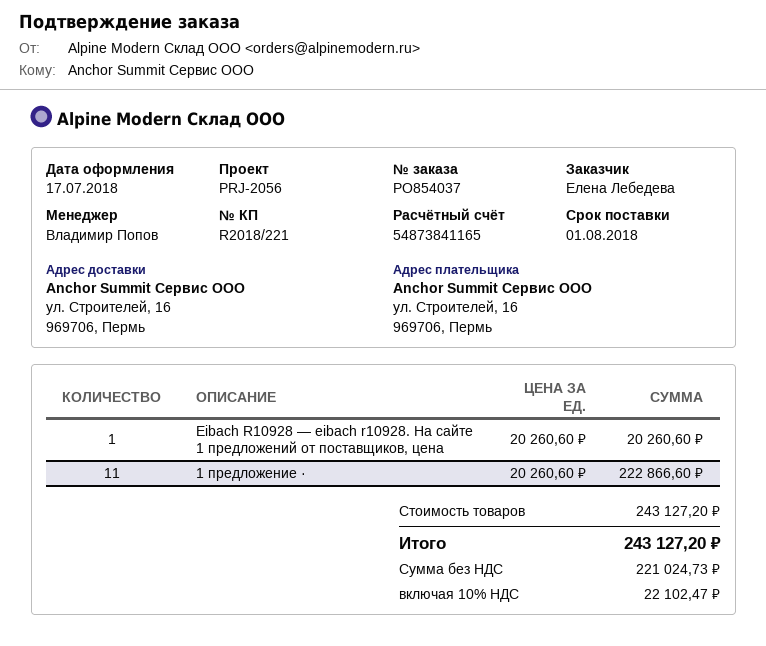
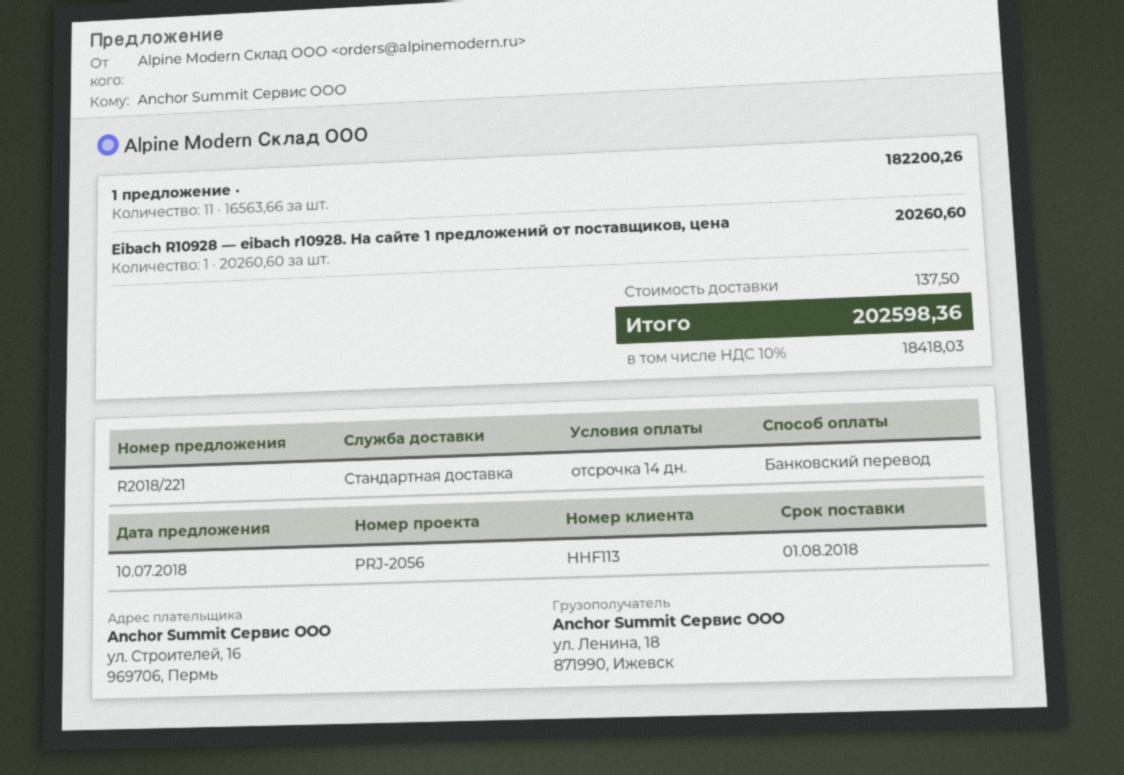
ship to: ул. Строителей, 16, 969706, Пермь -> ул. Ленина, 18, 871990, Ижевск
1 предложение ·: 11 x 20260.60 = 222866.60 -> 11 x 16563.66 = 182200.26
shipping: none -> 137.50
tax: 10% = 22102.47 -> 10% = 18418.03
total: 243127.20 -> 202598.36

